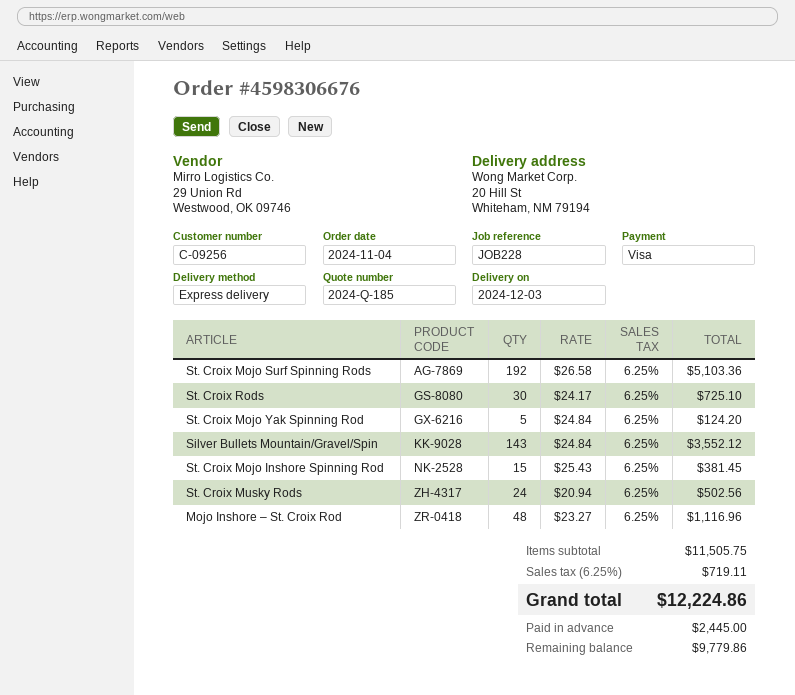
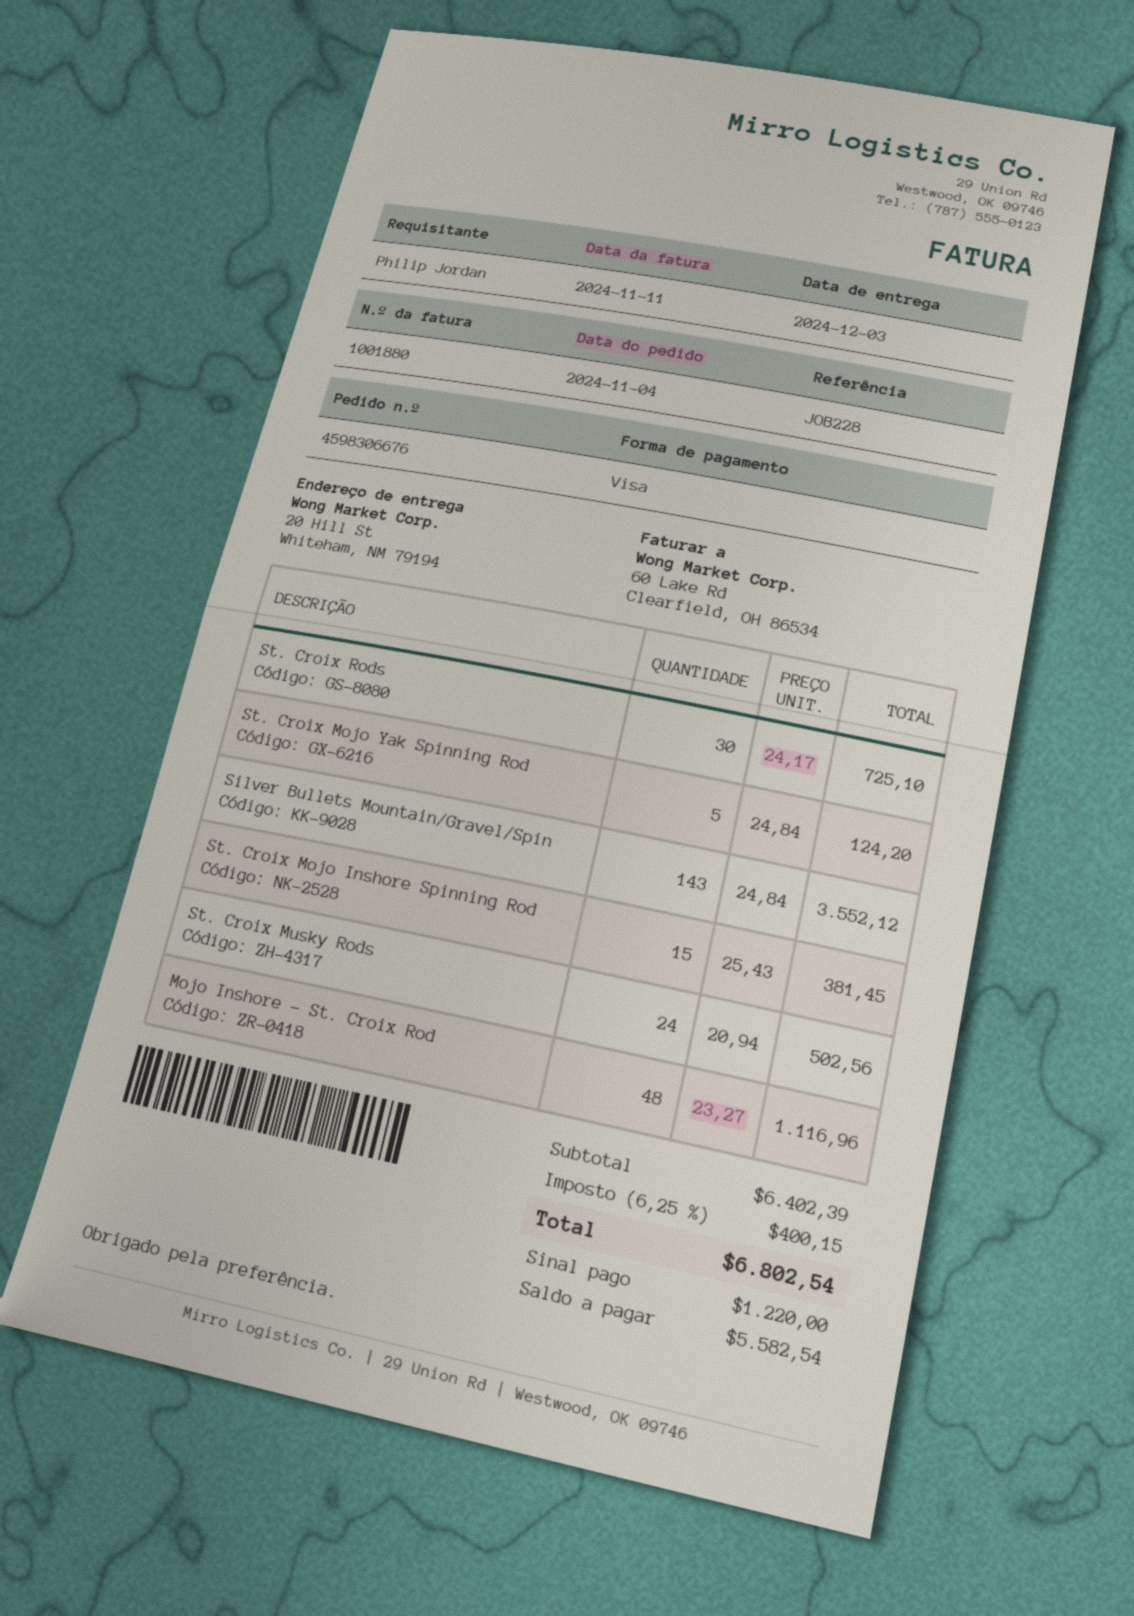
St. Croix Mojo Surf Spinning Rods: 192 x 26.58 = 5103.36 -> none
subtotal: 11505.75 -> 6402.39
tax: 6.25% = 719.11 -> 6.25% = 400.15
total: 12224.86 -> 6802.54
deposit: 2445.00 -> 1220.00
balance: 9779.86 -> 5582.54

